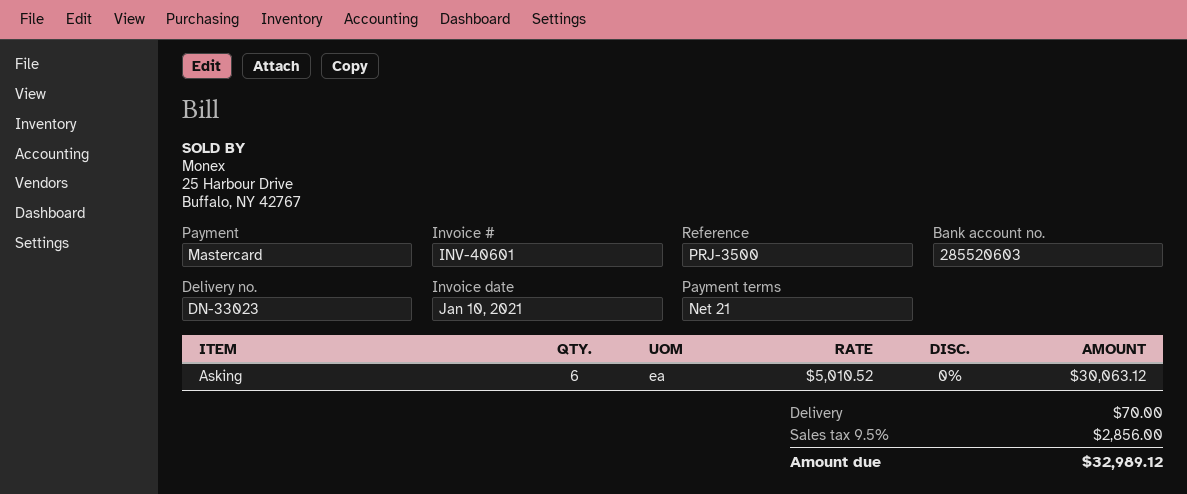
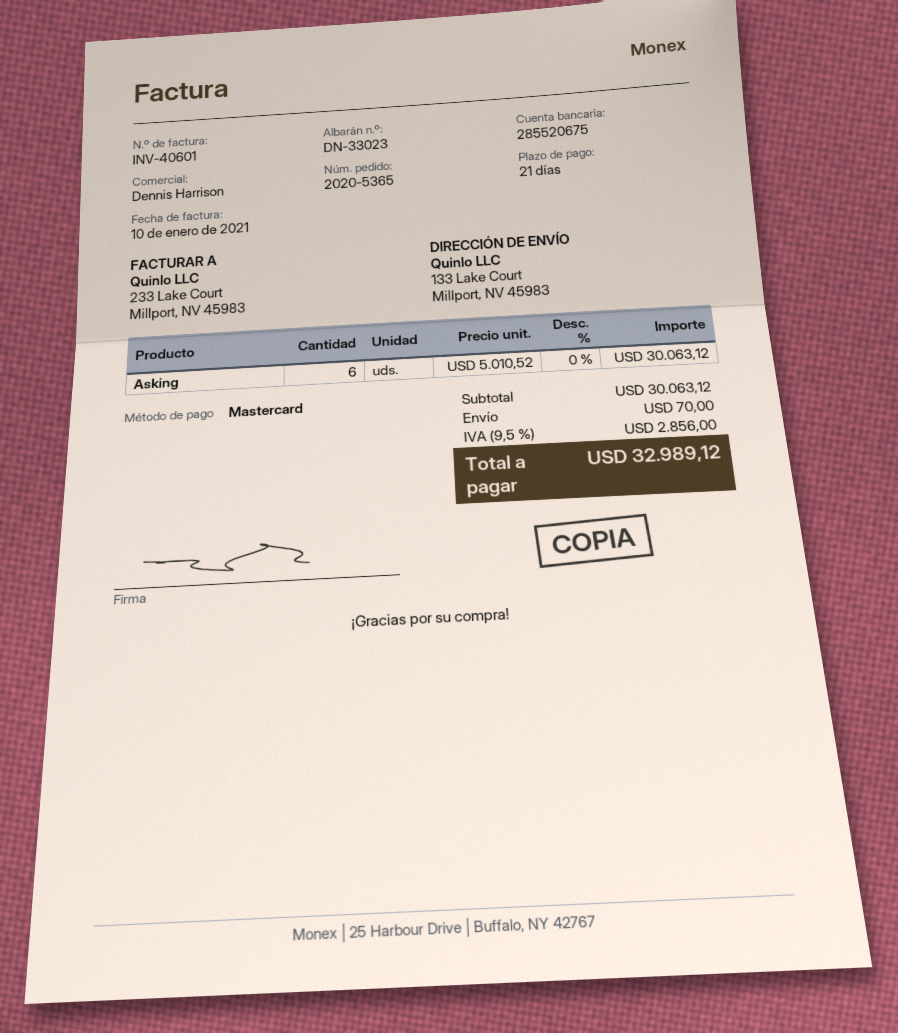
bank account: 285520603 -> 285520675

